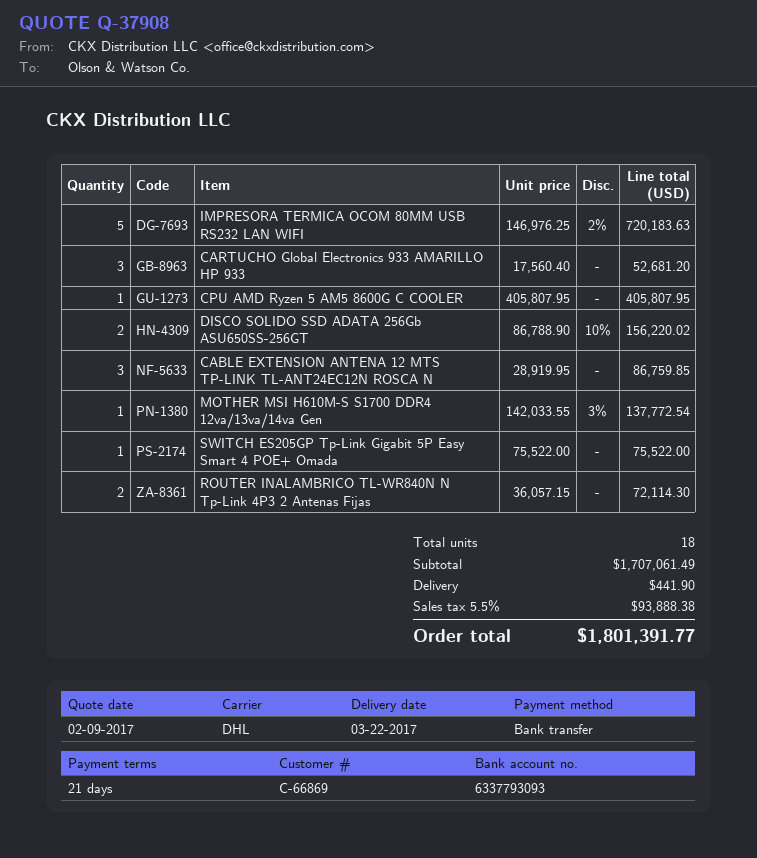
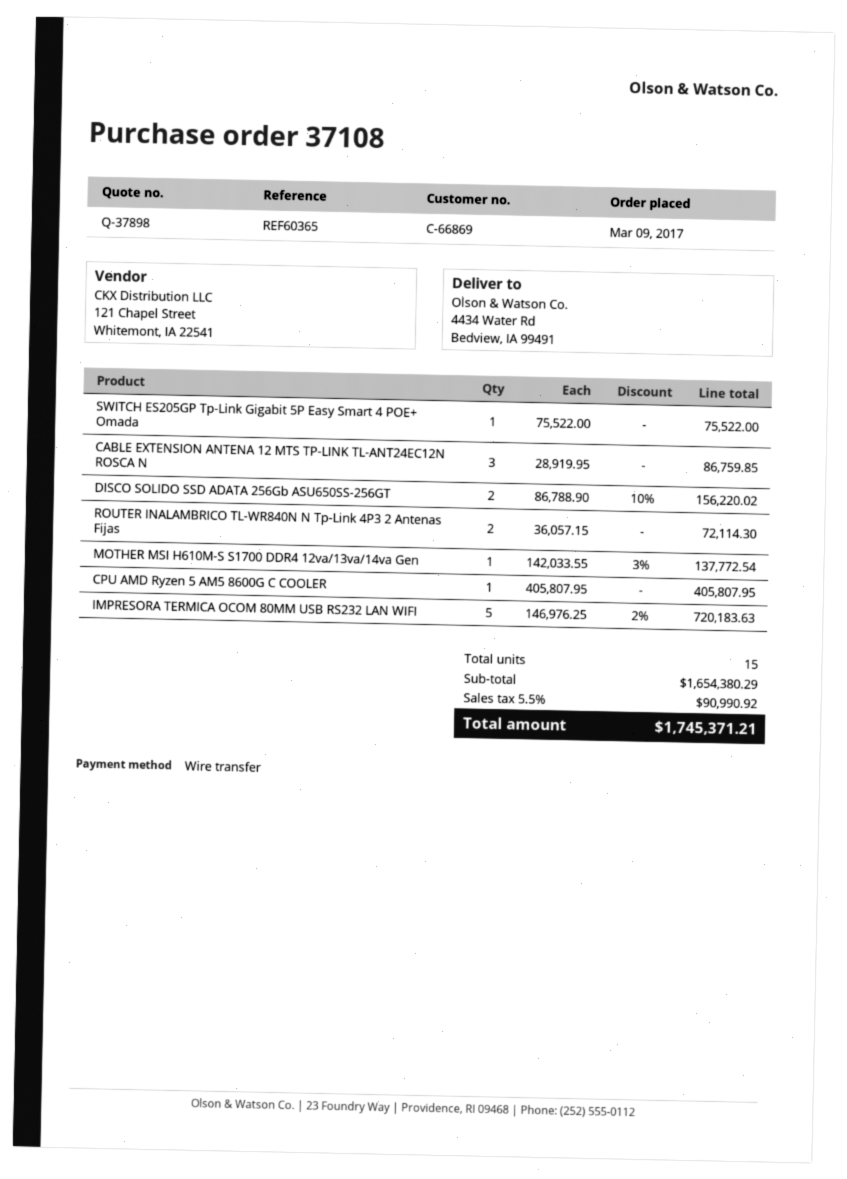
quote number: Q-37908 -> Q-37898
CARTUCHO Global Electronics 933 AMARILLO HP 933: 3 x 17560.40 = 52681.20 -> none
total quantity: 18 -> 15
subtotal: 1707061.49 -> 1654380.29
shipping: 441.90 -> none
tax: 5.5% = 93888.38 -> 5.5% = 90990.92
total: 1801391.77 -> 1745371.21

